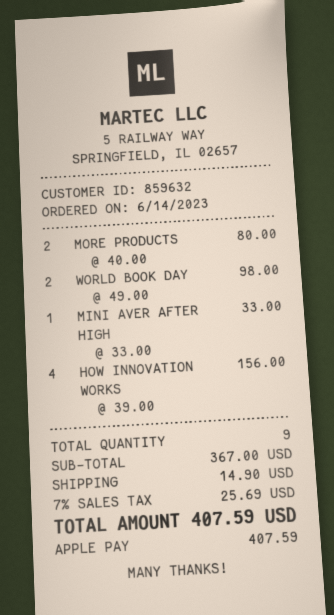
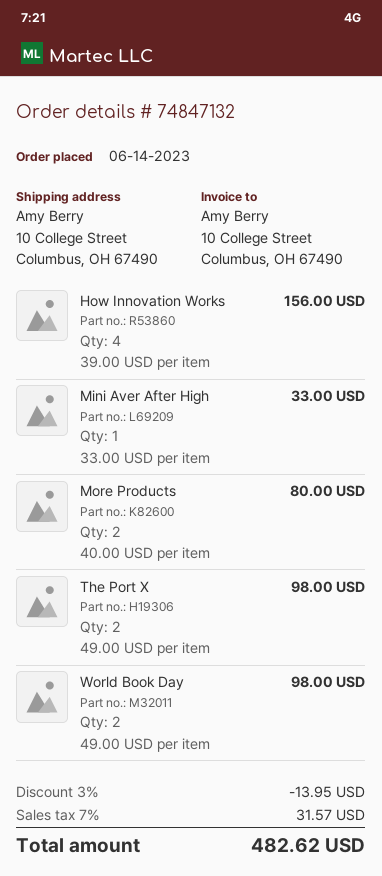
The Port X: none -> 2 x 49.00 = 98.00
discount: none -> 3% = 13.95
shipping: 14.90 -> none
tax: 7% = 25.69 -> 7% = 31.57
total: 407.59 -> 482.62

